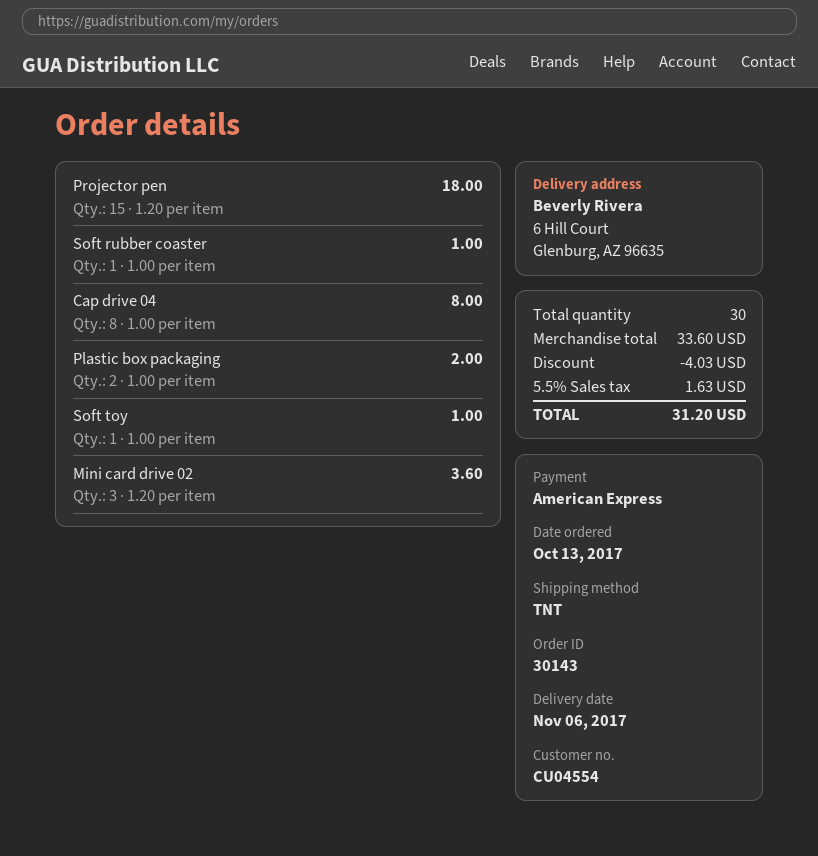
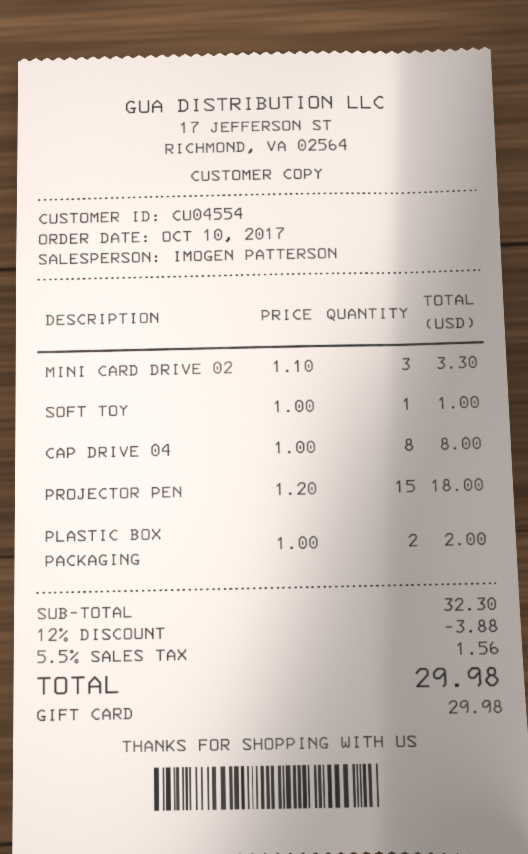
order date: 2017-10-13 -> 2017-10-10
payment method: American Express -> gift card
Soft rubber coaster: 1 x 1.00 = 1.00 -> none
Mini card drive 02: 3 x 1.20 = 3.60 -> 3 x 1.10 = 3.30
subtotal: 33.60 -> 32.30
discount: 4.03 -> 3.88
tax: 5.5% = 1.63 -> 5.5% = 1.56
total: 31.20 -> 29.98

